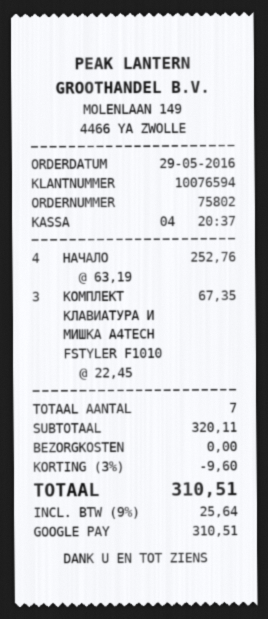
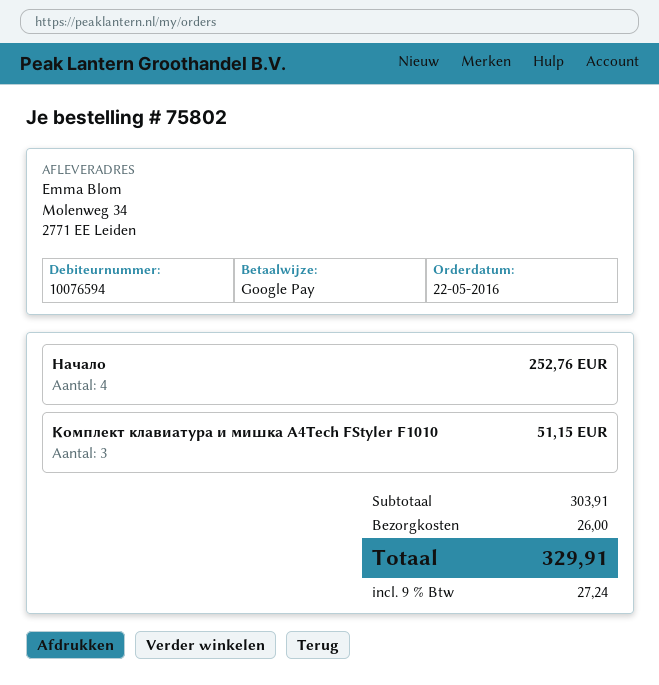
order date: 2016-05-29 -> 2016-05-22
КОМПЛЕКТ КЛАВИАТУРА И МИШКА A4TECH FSTYLER F1010: 3 for 67.35 -> 3 for 51.15
subtotal: 320.11 -> 303.91
discount: 3% = 9.60 -> none
shipping: 0.00 -> 26.00
tax: 9% = 25.64 -> 9% = 27.24
total: 310.51 -> 329.91

